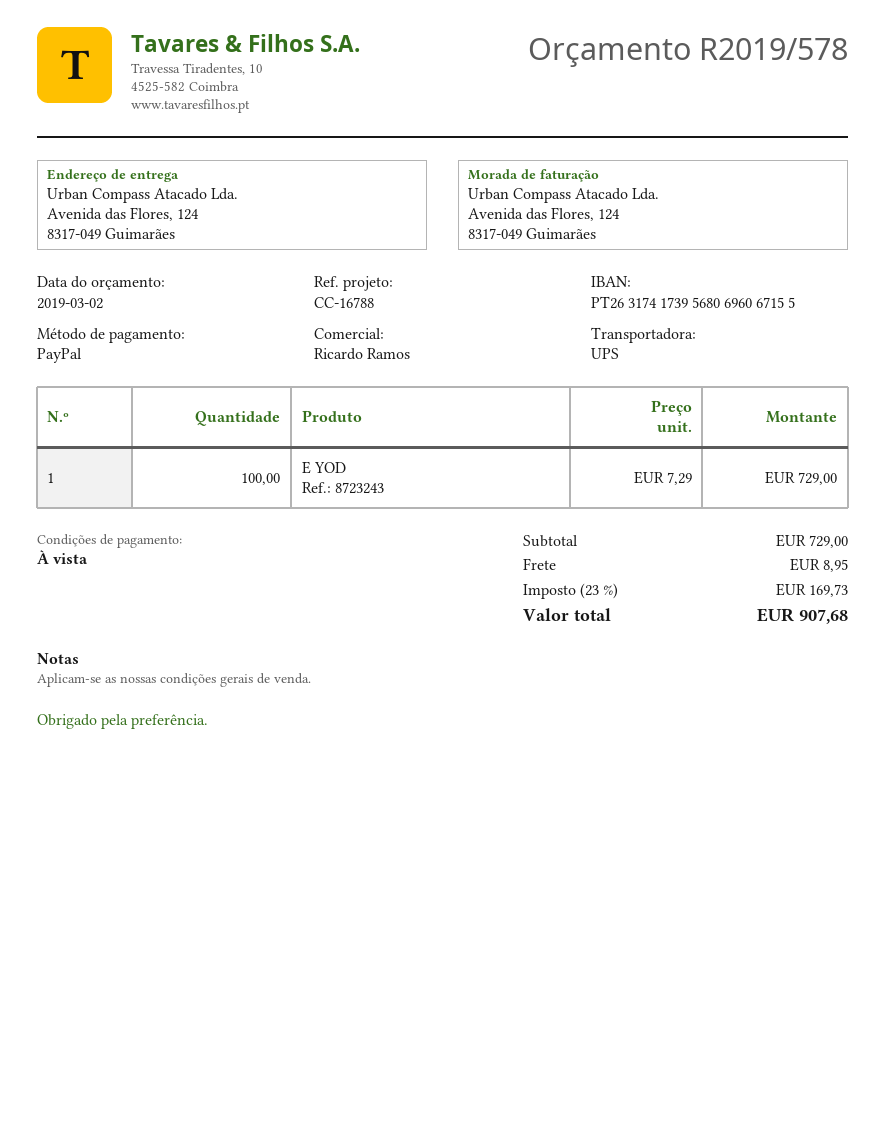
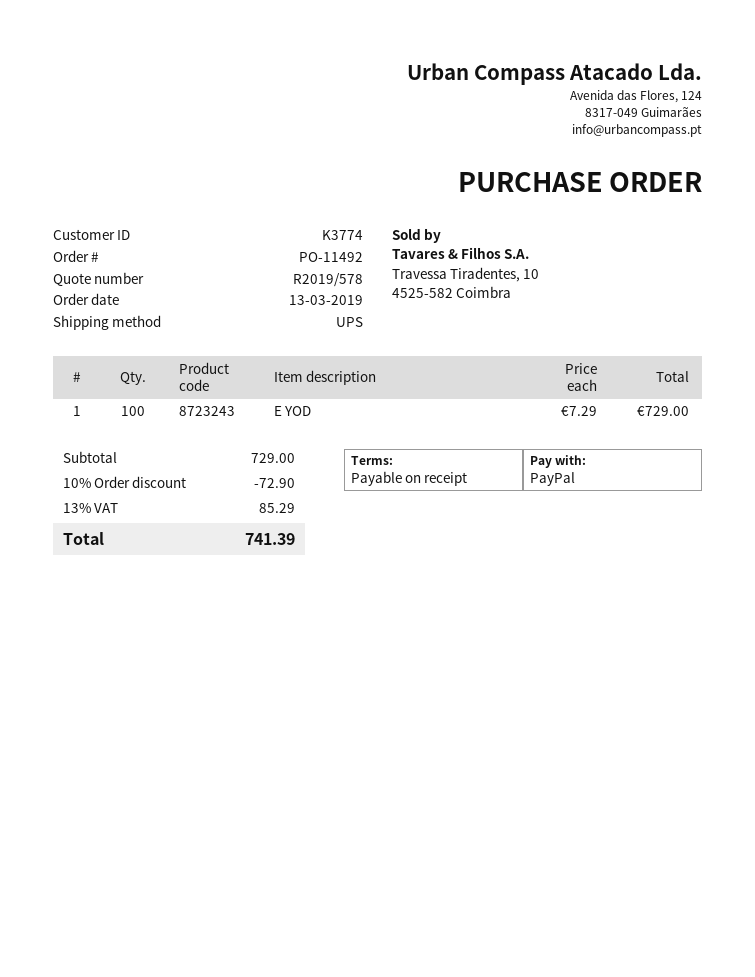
discount: none -> 10% = 72.90
shipping: 8.95 -> none
tax: 23% = 169.73 -> 13% = 85.29
total: 907.68 -> 741.39

